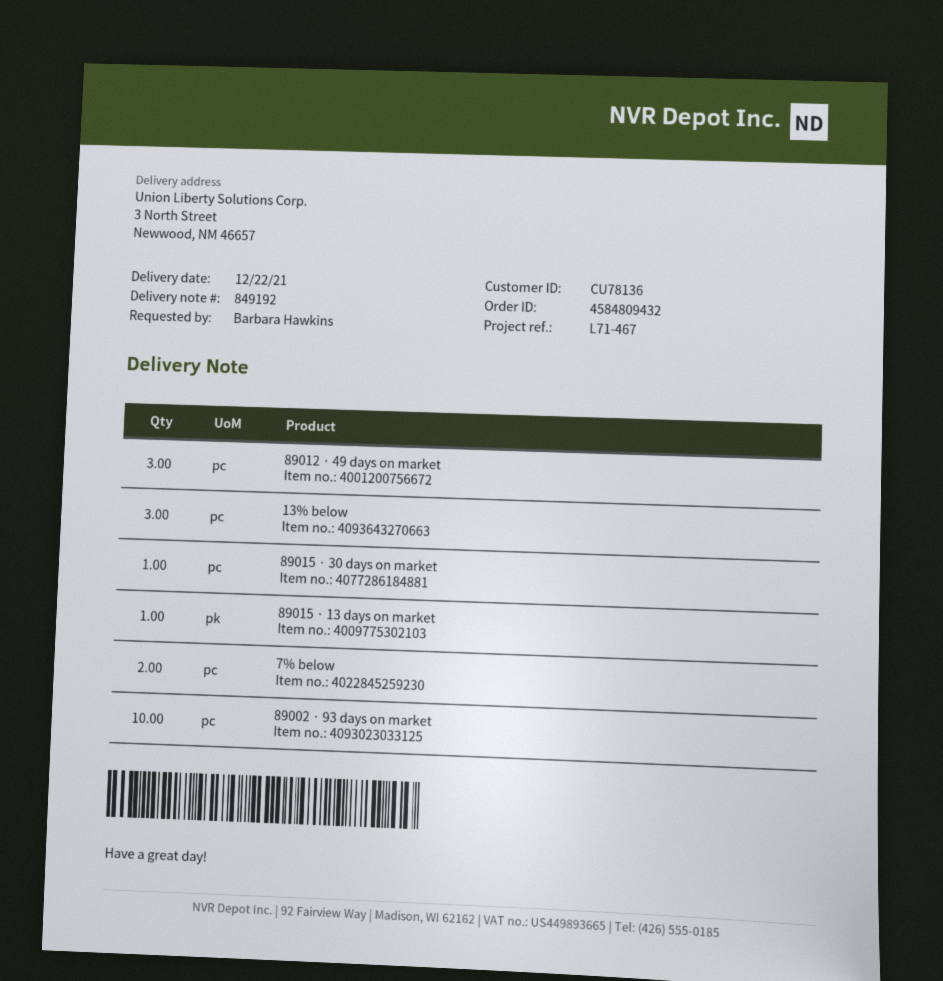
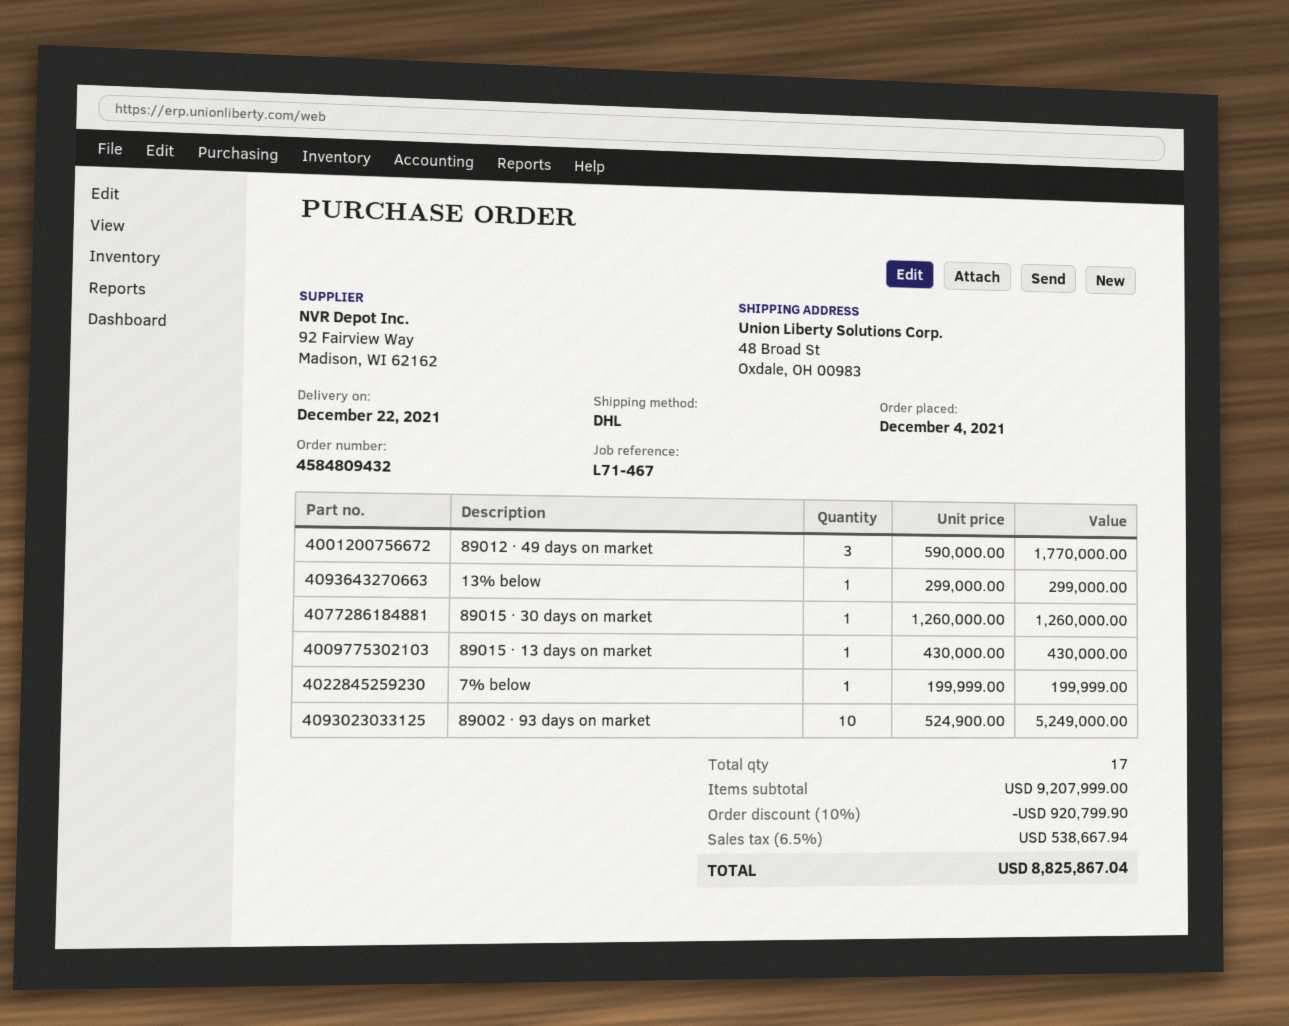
ship to: 3 North Street, Newwood, NM 46657 -> 48 Broad St, Oxdale, OH 00983
13% below: 3 -> 1
7% below: 2 -> 1

